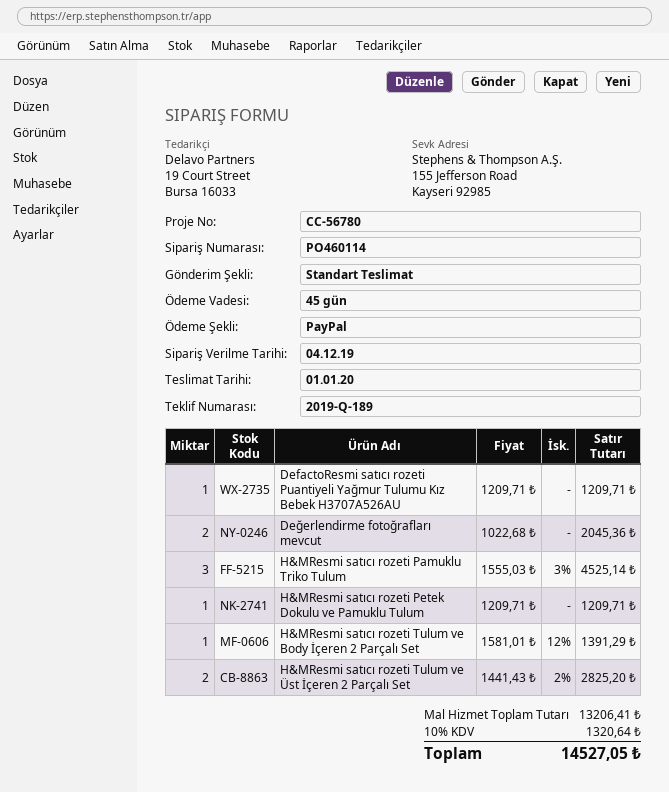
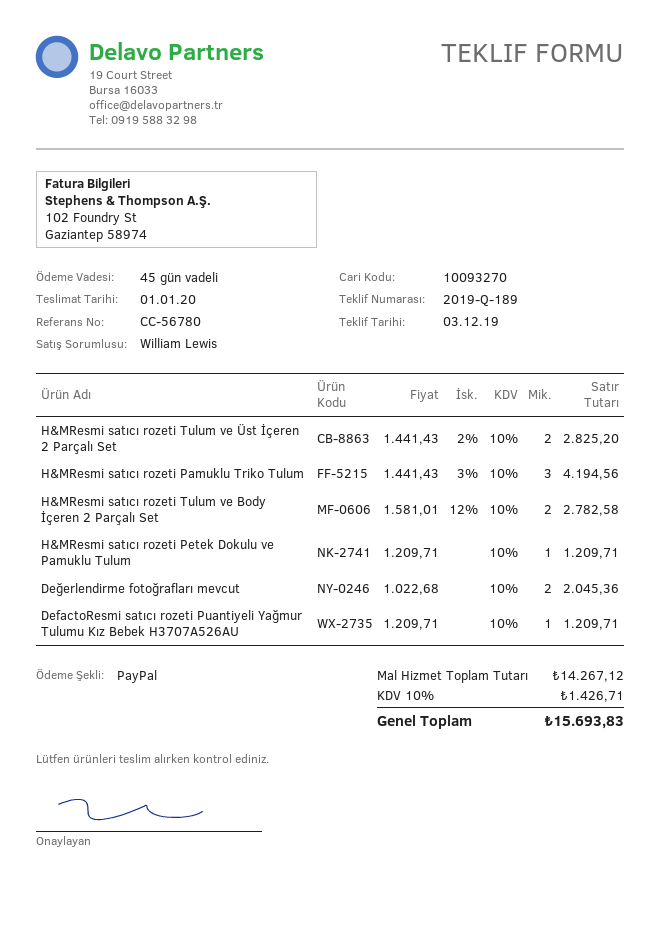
H&MResmi satıcı rozeti Pamuklu Triko Tulum: 3 x 1555.03 - 3% = 4525.14 -> 3 x 1441.43 - 3% = 4194.56
H&MResmi satıcı rozeti Tulum ve Body İçeren 2 Parçalı Set: 1 x 1581.01 - 12% = 1391.29 -> 2 x 1581.01 - 12% = 2782.58
subtotal: 13206.41 -> 14267.12
tax: 10% = 1320.64 -> 10% = 1426.71
total: 14527.05 -> 15693.83

